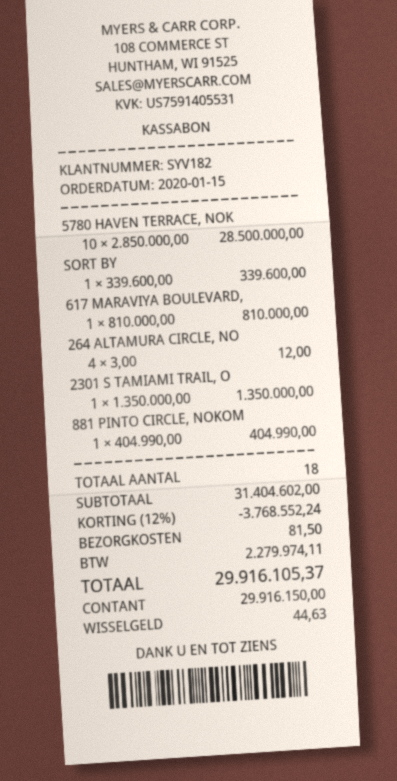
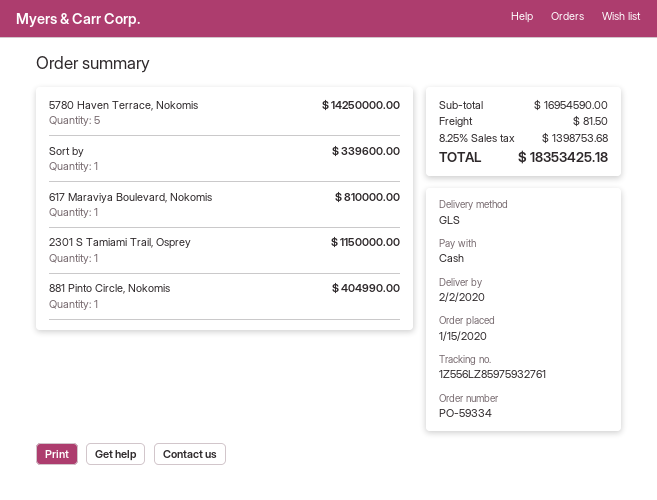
5780 HAVEN TERRACE, NOK: 10 for 28500000.00 -> 5 for 14250000.00
264 ALTAMURA CIRCLE, NO: 4 for 12.00 -> none
2301 S TAMIAMI TRAIL, O: 1 for 1350000.00 -> 1 for 1150000.00
subtotal: 31404602.00 -> 16954590.00
discount: 12% = 3768552.24 -> none
tax: 2279974.11 -> 1398753.68
total: 29916105.37 -> 18353425.18

